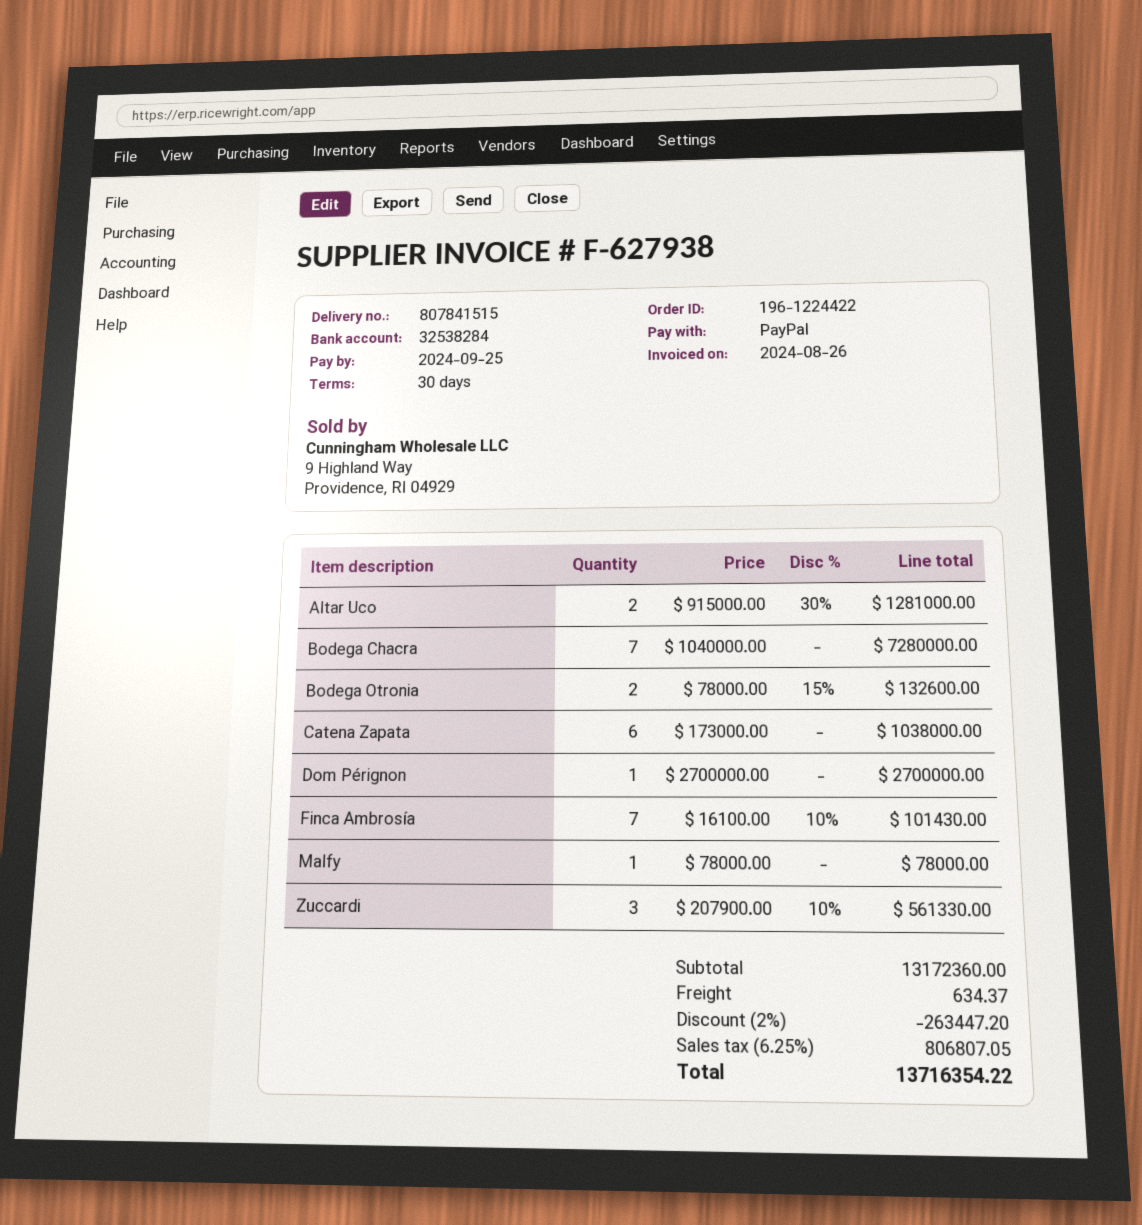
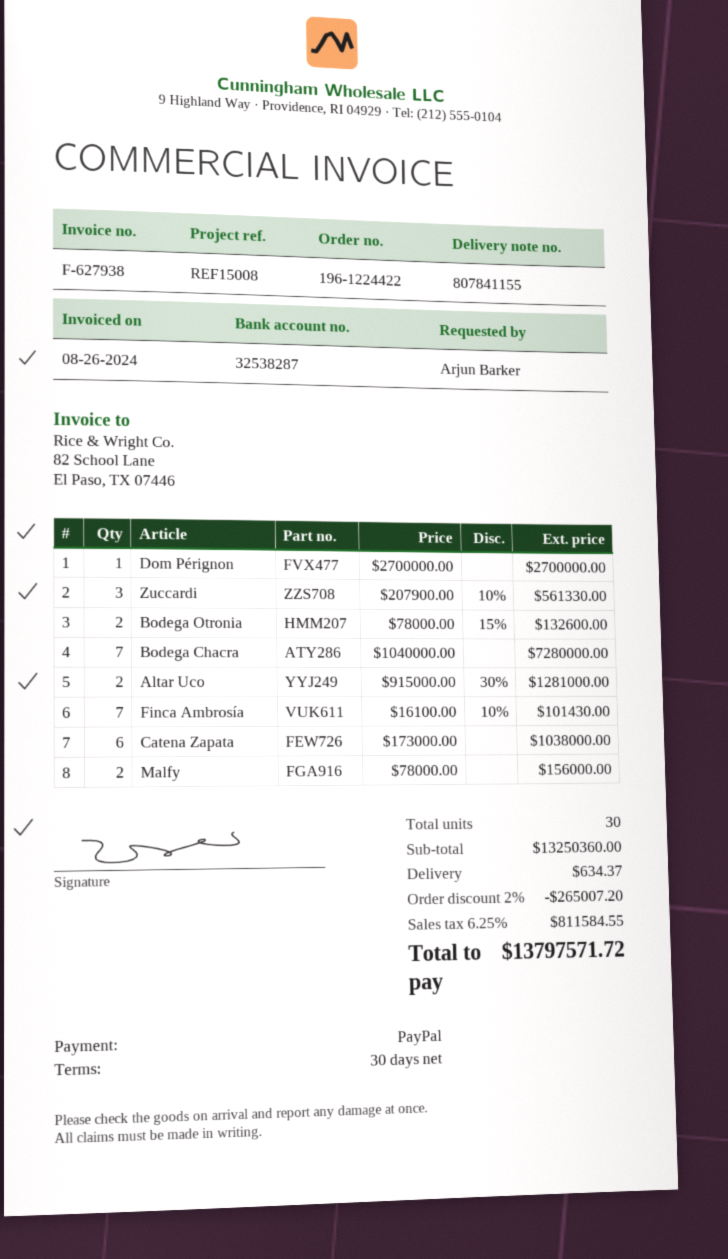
delivery note number: 807841515 -> 807841155
bank account: 32538284 -> 32538287
Malfy: 1 x 78000.00 = 78000.00 -> 2 x 78000.00 = 156000.00
subtotal: 13172360.00 -> 13250360.00
discount: 2% = 263447.20 -> 2% = 265007.20
tax: 6.25% = 806807.05 -> 6.25% = 811584.55
total: 13716354.22 -> 13797571.72

